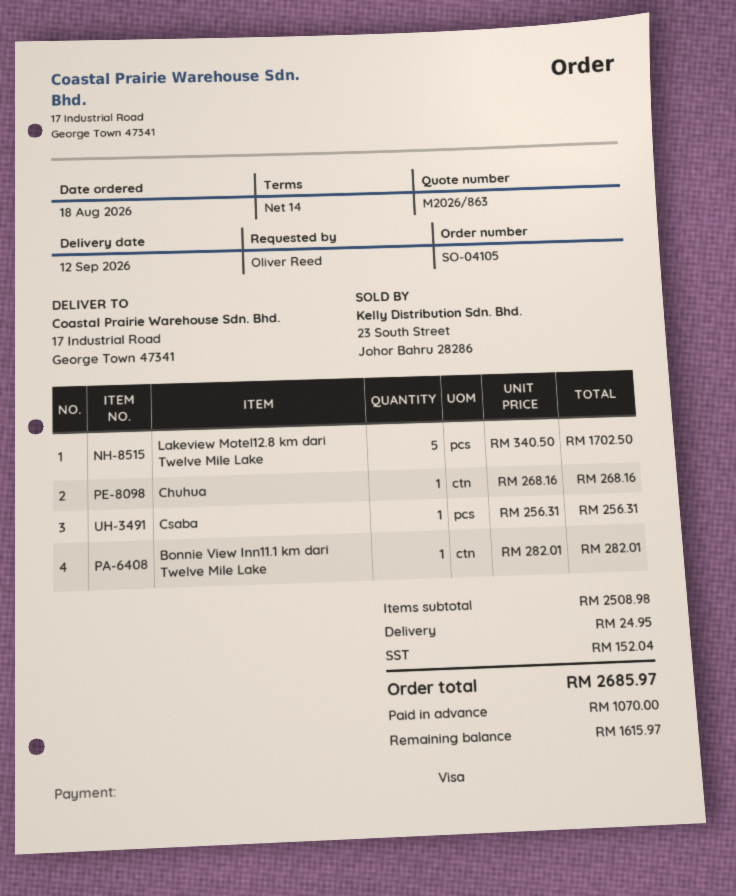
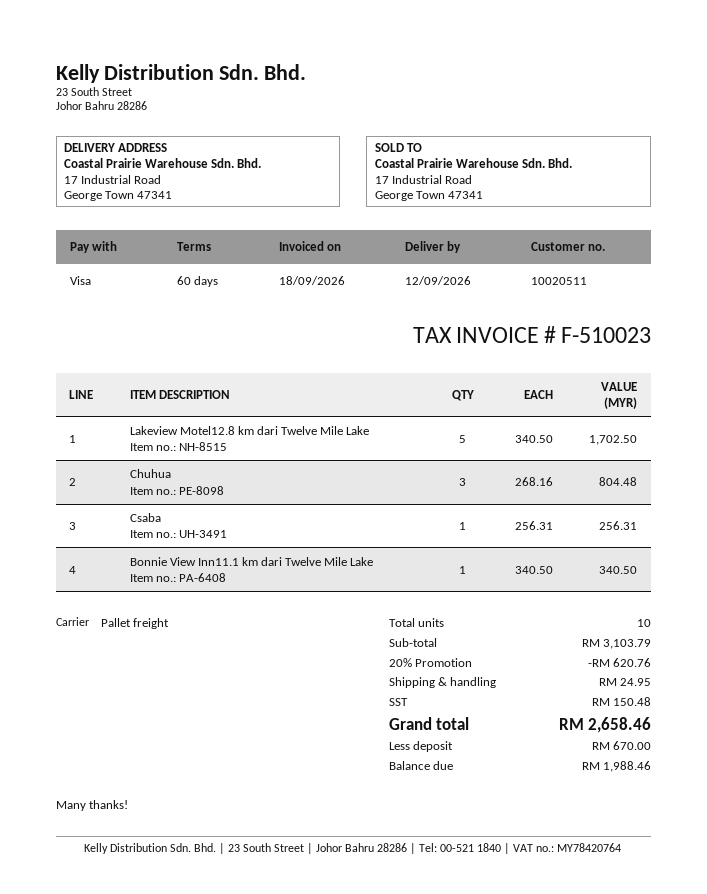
payment terms: 14 days -> 60 days
Chuhua: 1 x 268.16 = 268.16 -> 3 x 268.16 = 804.48
Bonnie View Inn11.1 km dari Twelve Mile Lake: 1 x 282.01 = 282.01 -> 1 x 340.50 = 340.50
subtotal: 2508.98 -> 3103.79
discount: none -> 20% = 620.76
tax: 152.04 -> 150.48
total: 2685.97 -> 2658.46
deposit: 1070.00 -> 670.00
balance: 1615.97 -> 1988.46

